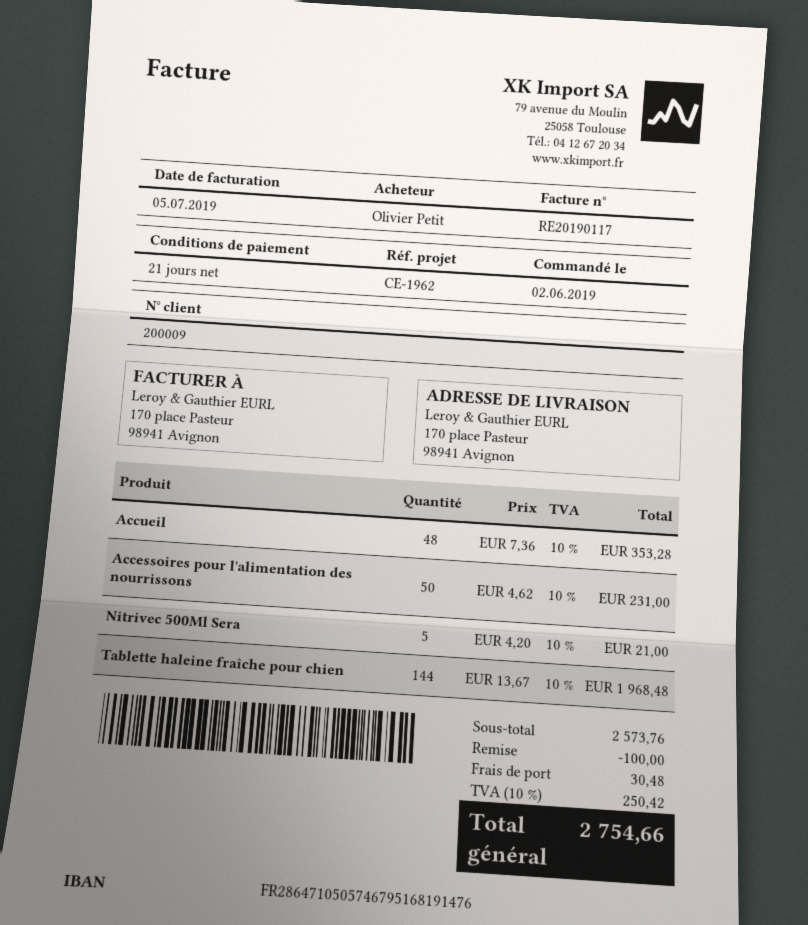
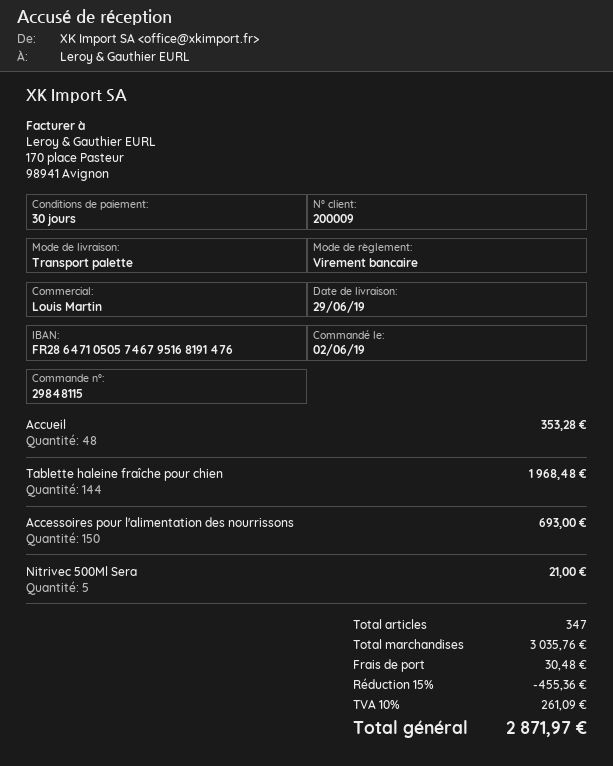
payment terms: 21 days -> 30 days
Accessoires pour l'alimentation des nourrissons: 50 for 231.00 -> 150 for 693.00
subtotal: 2573.76 -> 3035.76
discount: 100.00 -> 455.36
tax: 10% = 250.42 -> 10% = 261.09
total: 2754.66 -> 2871.97

